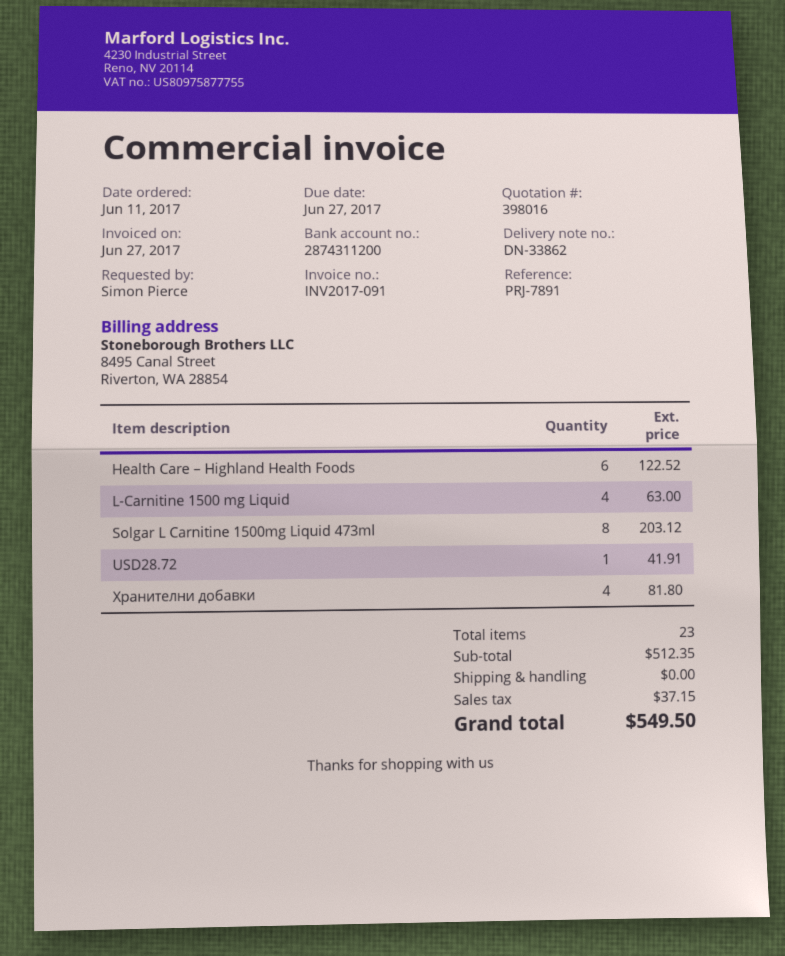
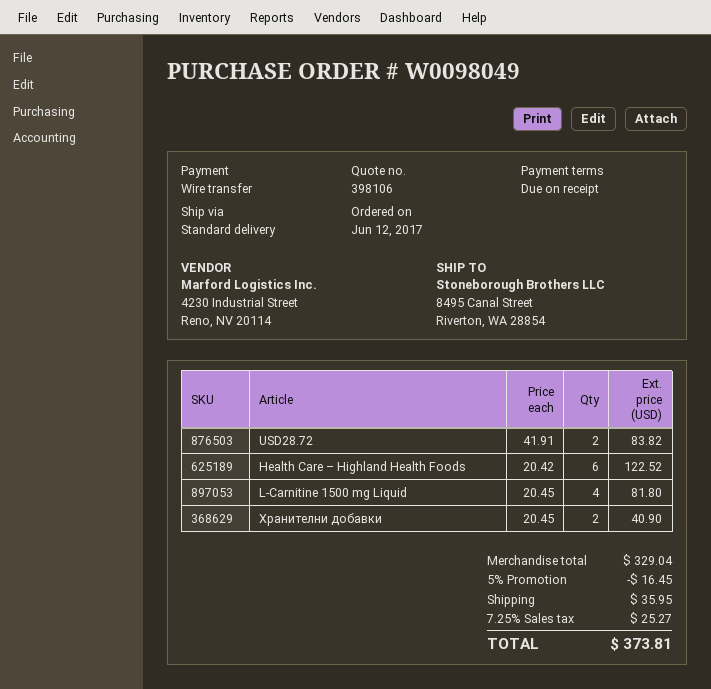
quote number: 398016 -> 398106
order date: 2017-06-11 -> 2017-06-12
L-Carnitine 1500 mg Liquid: 4 for 63.00 -> 4 for 81.80
Solgar L Carnitine 1500mg Liquid 473ml: 8 for 203.12 -> none
USD28.72: 1 for 41.91 -> 2 for 83.82
Хранителни добавки: 4 for 81.80 -> 2 for 40.90
subtotal: 512.35 -> 329.04
discount: none -> 5% = 16.45
shipping: 0.00 -> 35.95
tax: 37.15 -> 25.27
total: 549.50 -> 373.81

